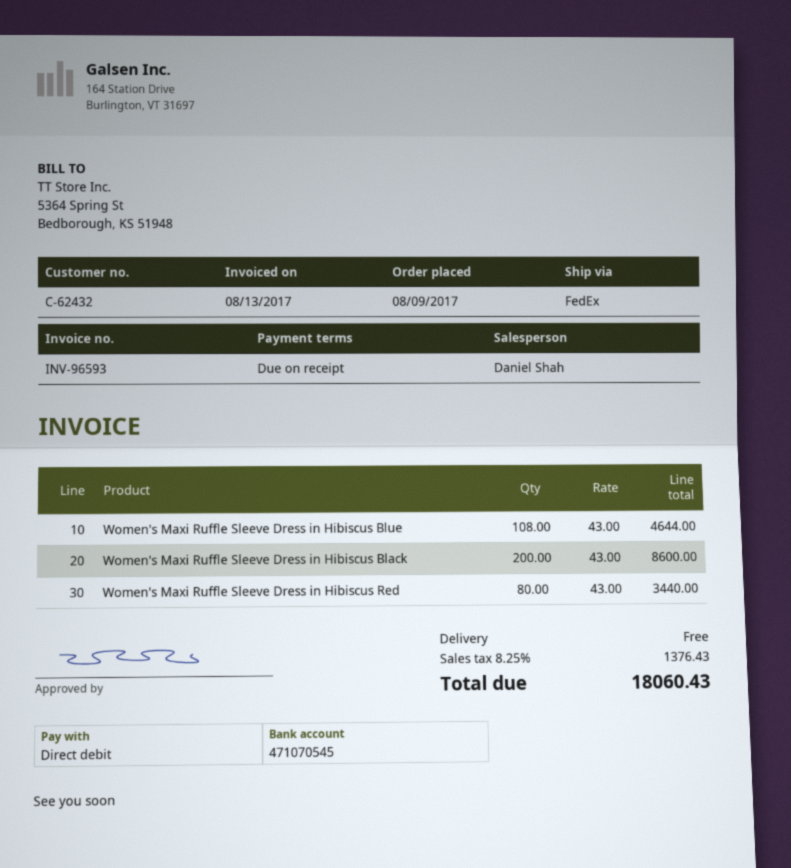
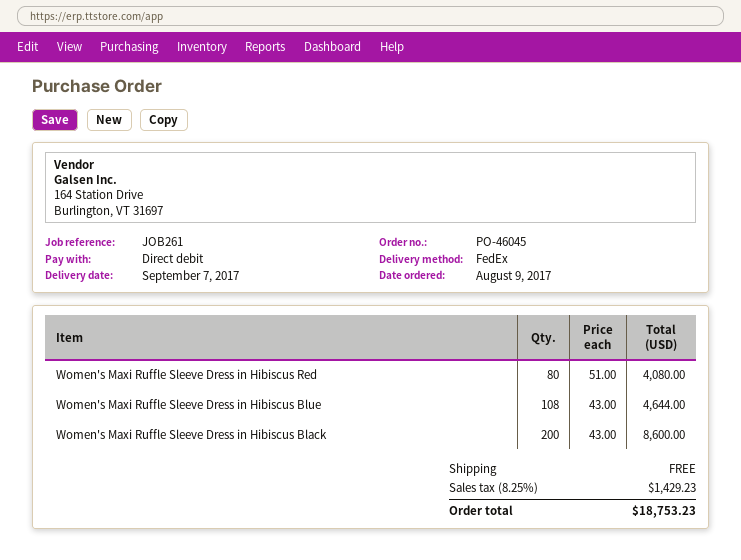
Women's Maxi Ruffle Sleeve Dress in Hibiscus Red: 80 x 43.00 = 3440.00 -> 80 x 51.00 = 4080.00
tax: 8.25% = 1376.43 -> 8.25% = 1429.23
total: 18060.43 -> 18753.23

